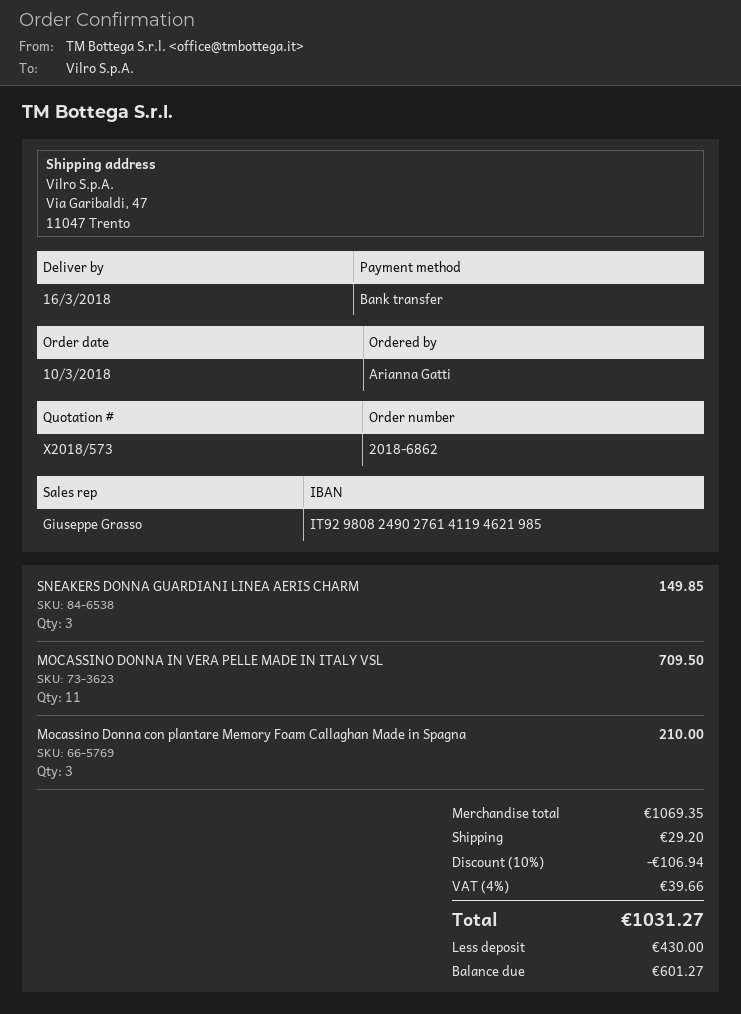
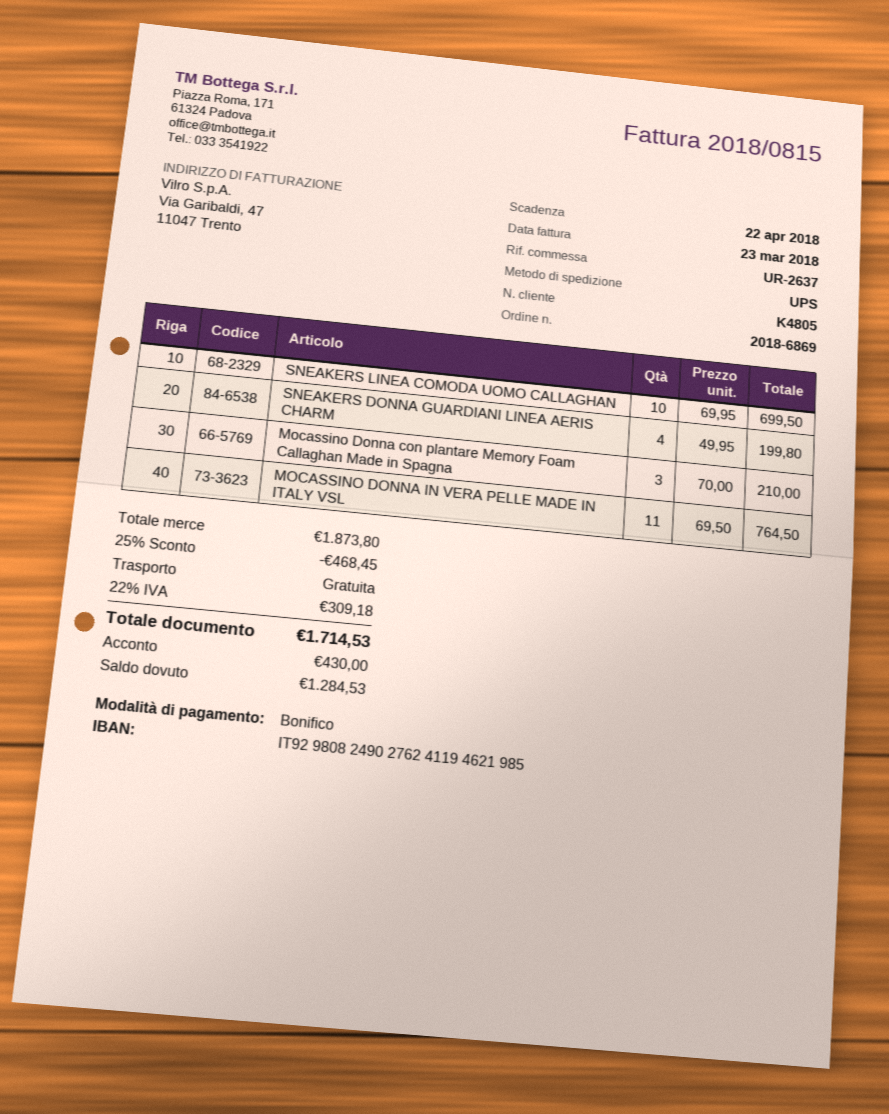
order number: 2018-6862 -> 2018-6869
bank account: IT9298082490276141194621985 -> IT9298082490276241194621985
SNEAKERS DONNA GUARDIANI LINEA AERIS CHARM: 3 for 149.85 -> 4 for 199.80
MOCASSINO DONNA IN VERA PELLE MADE IN ITALY VSL: 11 for 709.50 -> 11 for 764.50
SNEAKERS LINEA COMODA UOMO CALLAGHAN: none -> 10 for 699.50
subtotal: 1069.35 -> 1873.80
discount: 10% = 106.94 -> 25% = 468.45
shipping: 29.20 -> 0.00
tax: 4% = 39.66 -> 22% = 309.18
total: 1031.27 -> 1714.53
balance: 601.27 -> 1284.53

